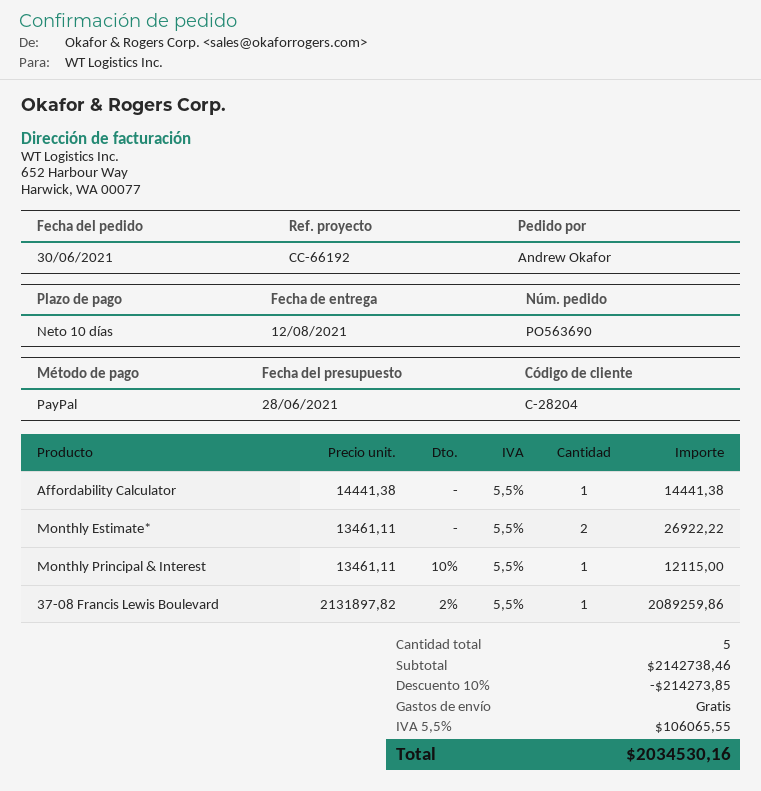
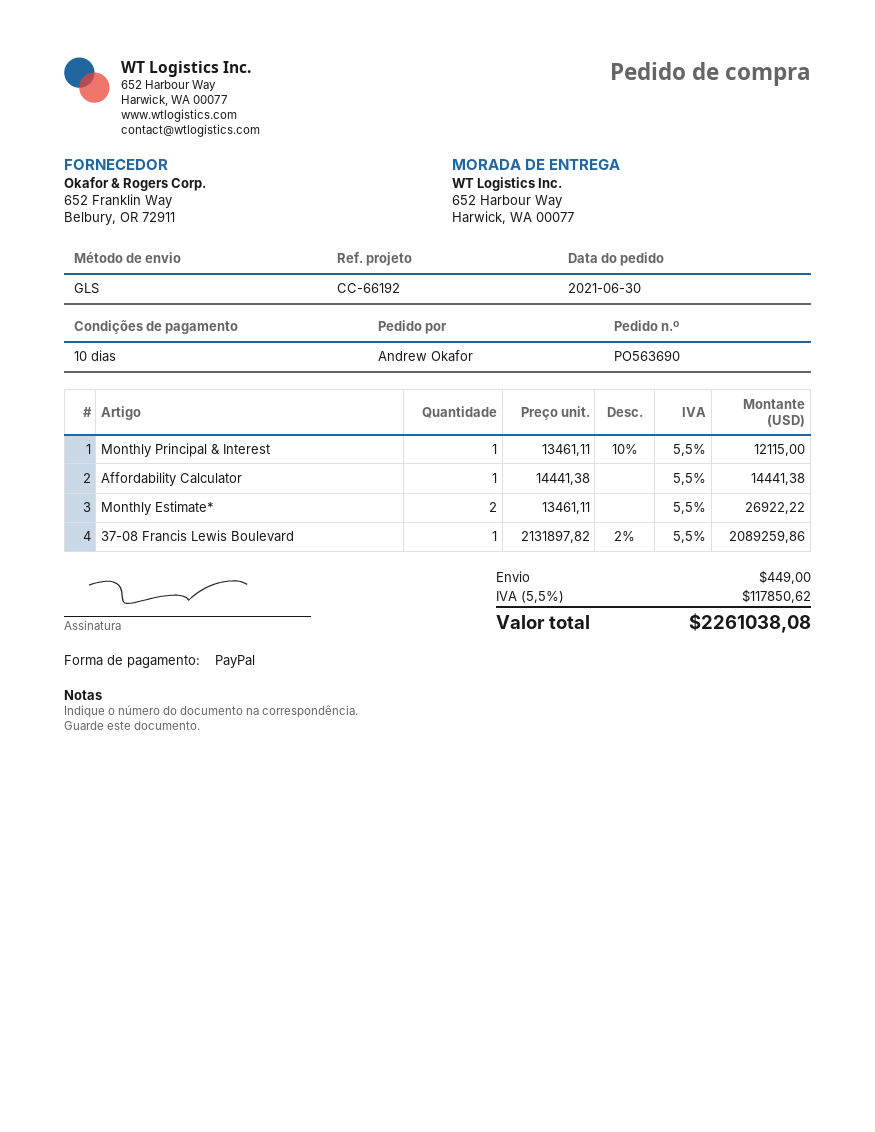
discount: 10% = 214273.85 -> none
shipping: 0.00 -> 449.00
tax: 5.5% = 106065.55 -> 5.5% = 117850.62
total: 2034530.16 -> 2261038.08

